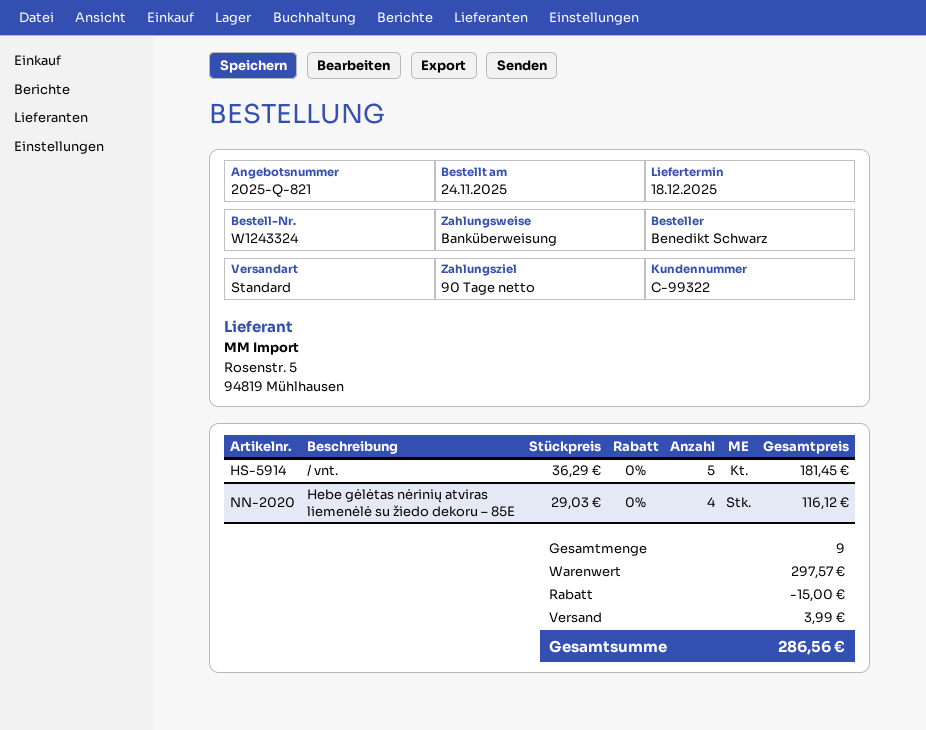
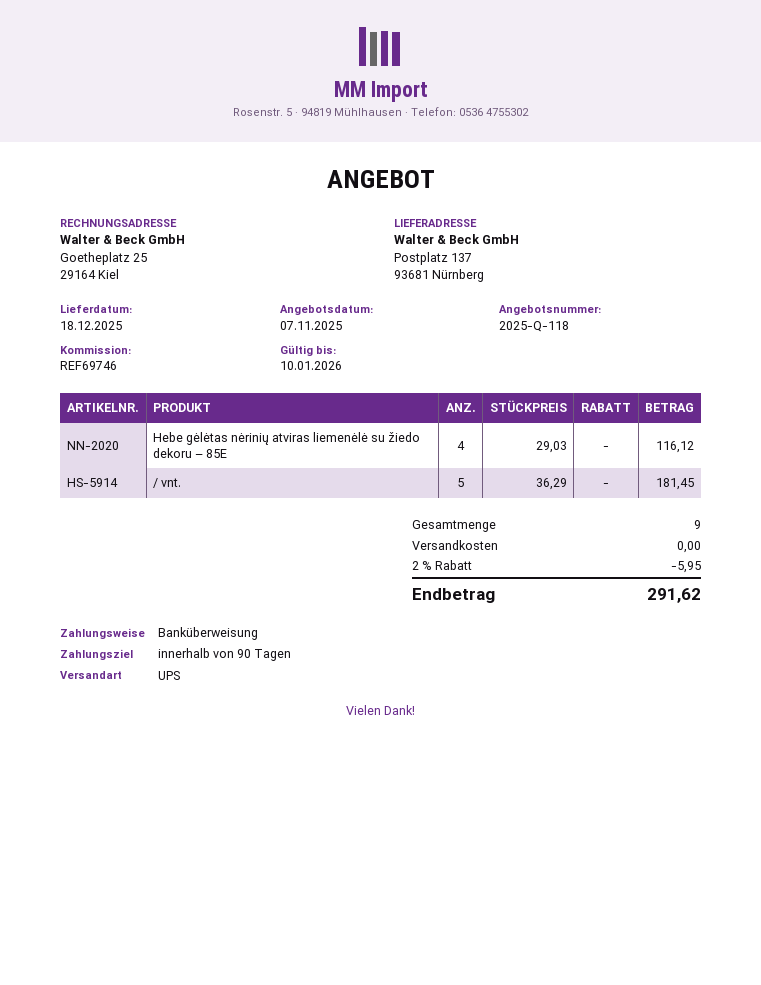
quote number: 2025-Q-821 -> 2025-Q-118
shipping method: standard -> UPS
discount: 15.00 -> 5.95
shipping: 3.99 -> 0.00
total: 286.56 -> 291.62

